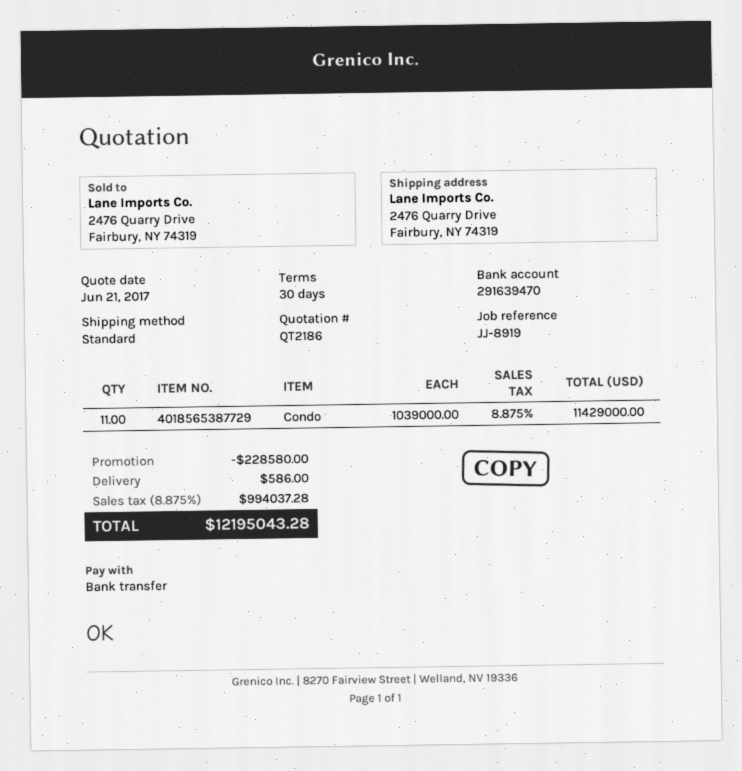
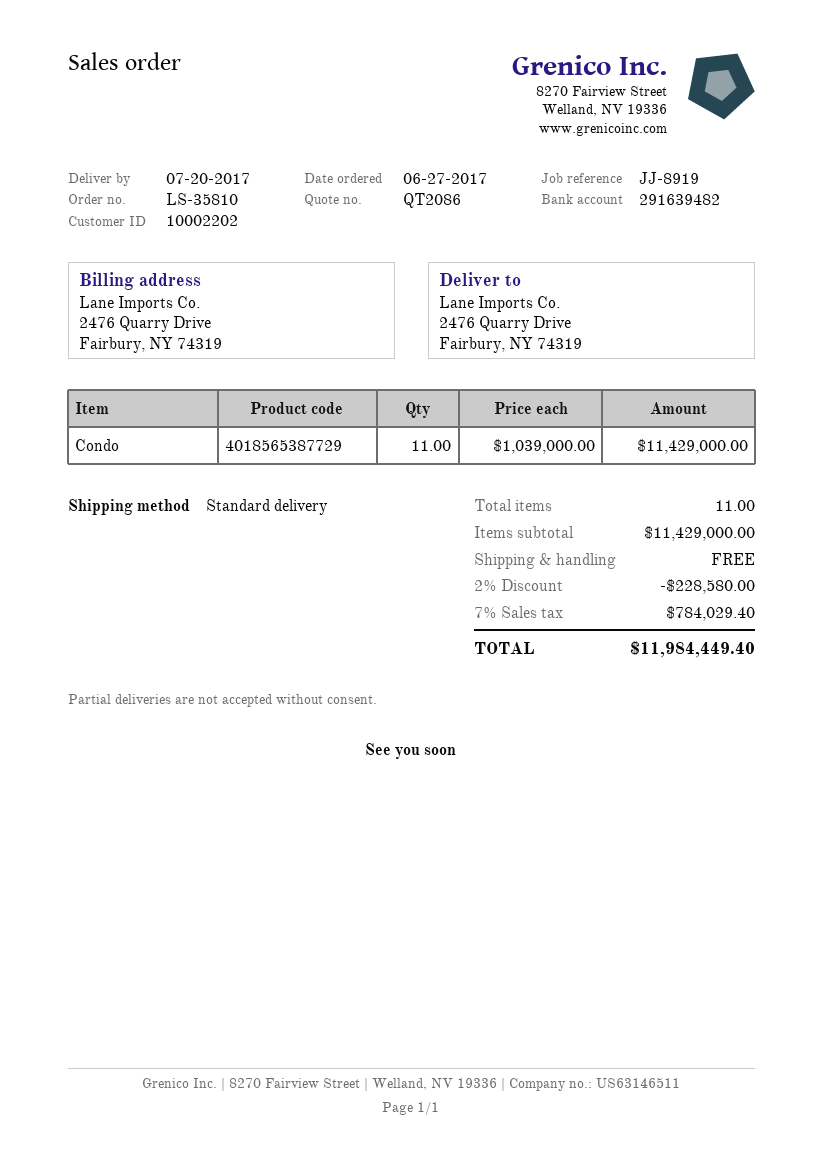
quote number: QT2186 -> QT2086
bank account: 291639470 -> 291639482
shipping: 586.00 -> 0.00
tax: 8.875% = 994037.28 -> 7% = 784029.40
total: 12195043.28 -> 11984449.40

